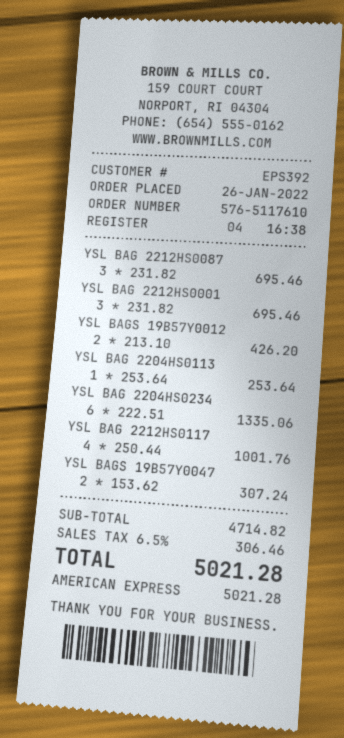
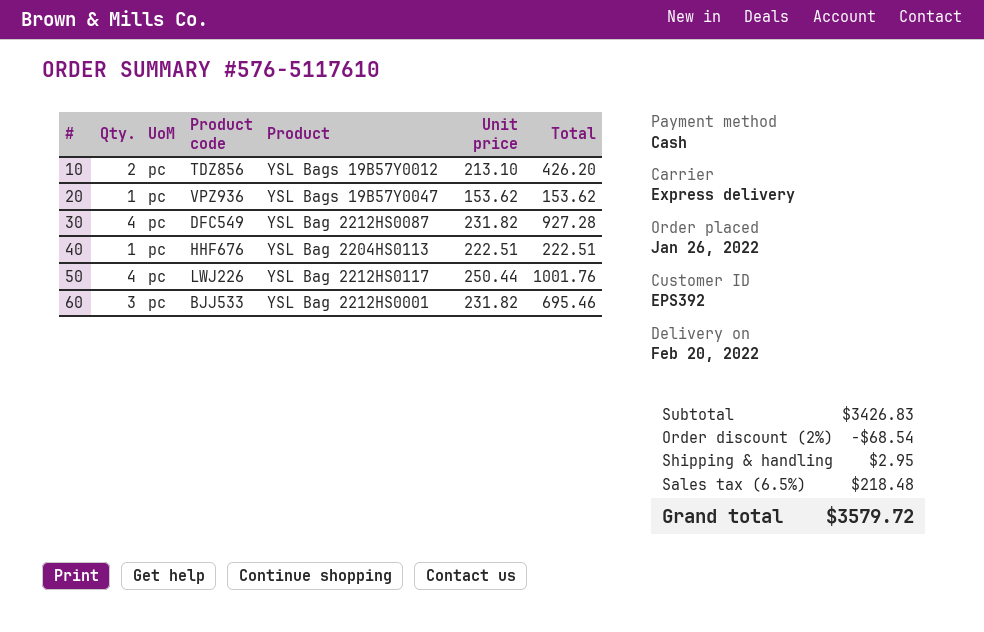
payment method: American Express -> cash
YSL BAG 2212HS0087: 3 x 231.82 = 695.46 -> 4 x 231.82 = 927.28
YSL BAG 2204HS0113: 1 x 253.64 = 253.64 -> 1 x 222.51 = 222.51
YSL BAG 2204HS0234: 6 x 222.51 = 1335.06 -> none
YSL BAGS 19B57Y0047: 2 x 153.62 = 307.24 -> 1 x 153.62 = 153.62
subtotal: 4714.82 -> 3426.83
discount: none -> 2% = 68.54
shipping: none -> 2.95
tax: 6.5% = 306.46 -> 6.5% = 218.48
total: 5021.28 -> 3579.72

